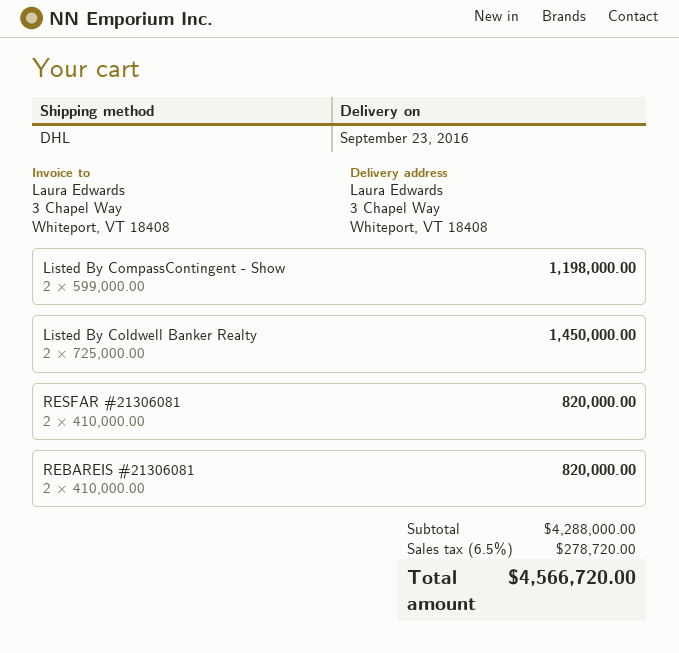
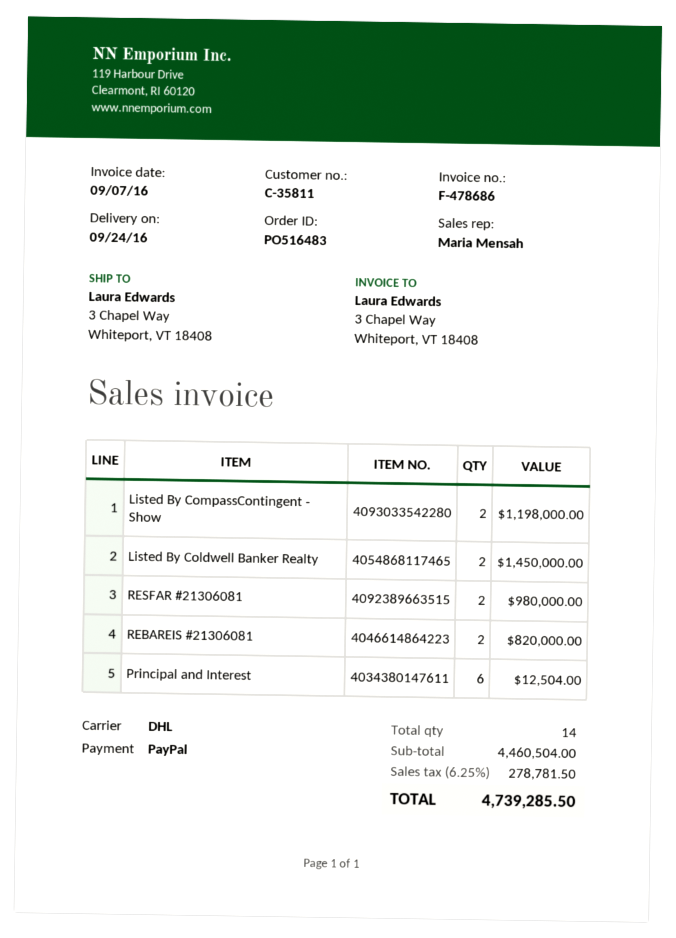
delivery date: 2016-09-23 -> 2016-09-24
RESFAR #21306081: 2 for 820000.00 -> 2 for 980000.00
Principal and Interest: none -> 6 for 12504.00
subtotal: 4288000.00 -> 4460504.00
tax: 6.5% = 278720.00 -> 6.25% = 278781.50
total: 4566720.00 -> 4739285.50

